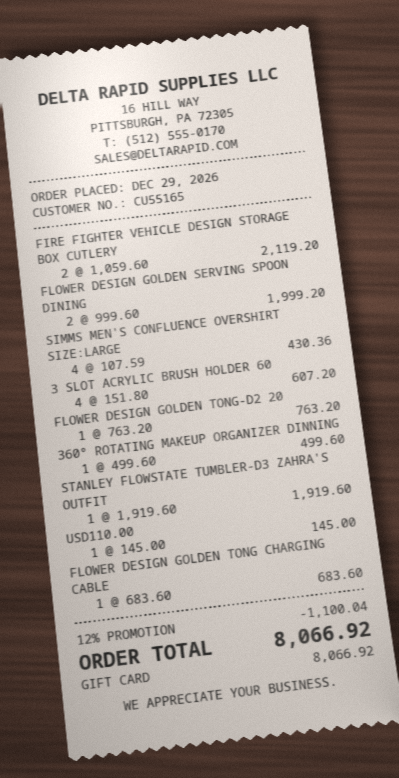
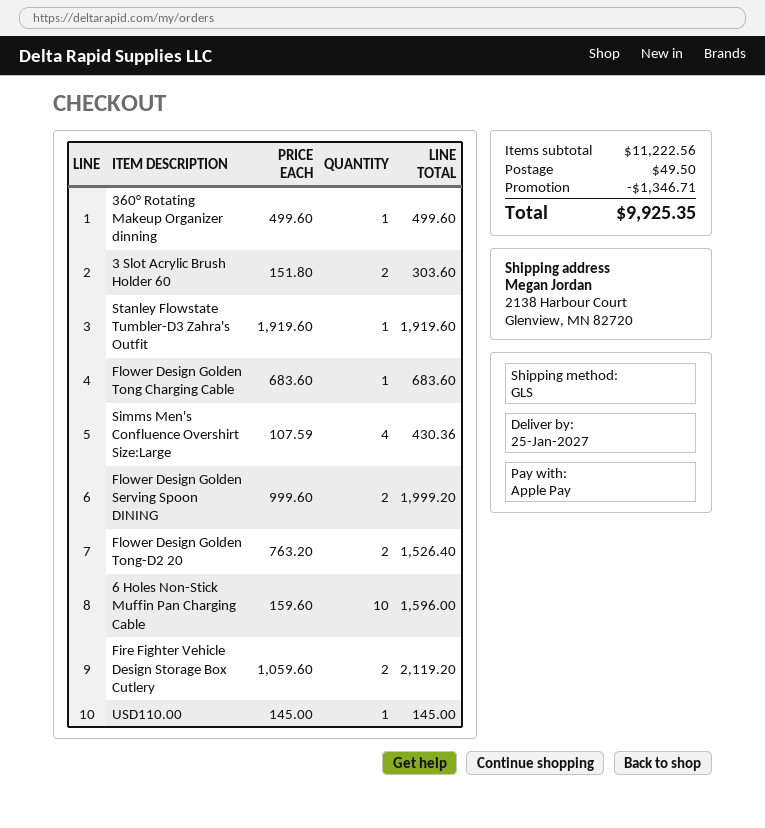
payment method: gift card -> Apple Pay
3 SLOT ACRYLIC BRUSH HOLDER 60: 4 x 151.80 = 607.20 -> 2 x 151.80 = 303.60
FLOWER DESIGN GOLDEN TONG-D2 20: 1 x 763.20 = 763.20 -> 2 x 763.20 = 1526.40
6 Holes Non-Stick Muffin Pan Charging Cable: none -> 10 x 159.60 = 1596.00
discount: 1100.04 -> 1346.71
shipping: none -> 49.50
total: 8066.92 -> 9925.35

